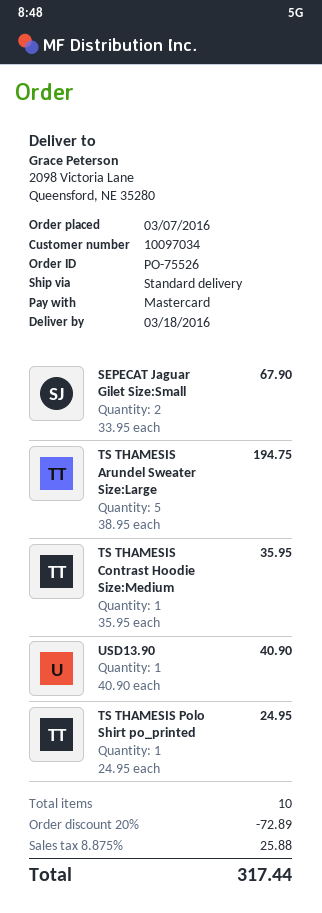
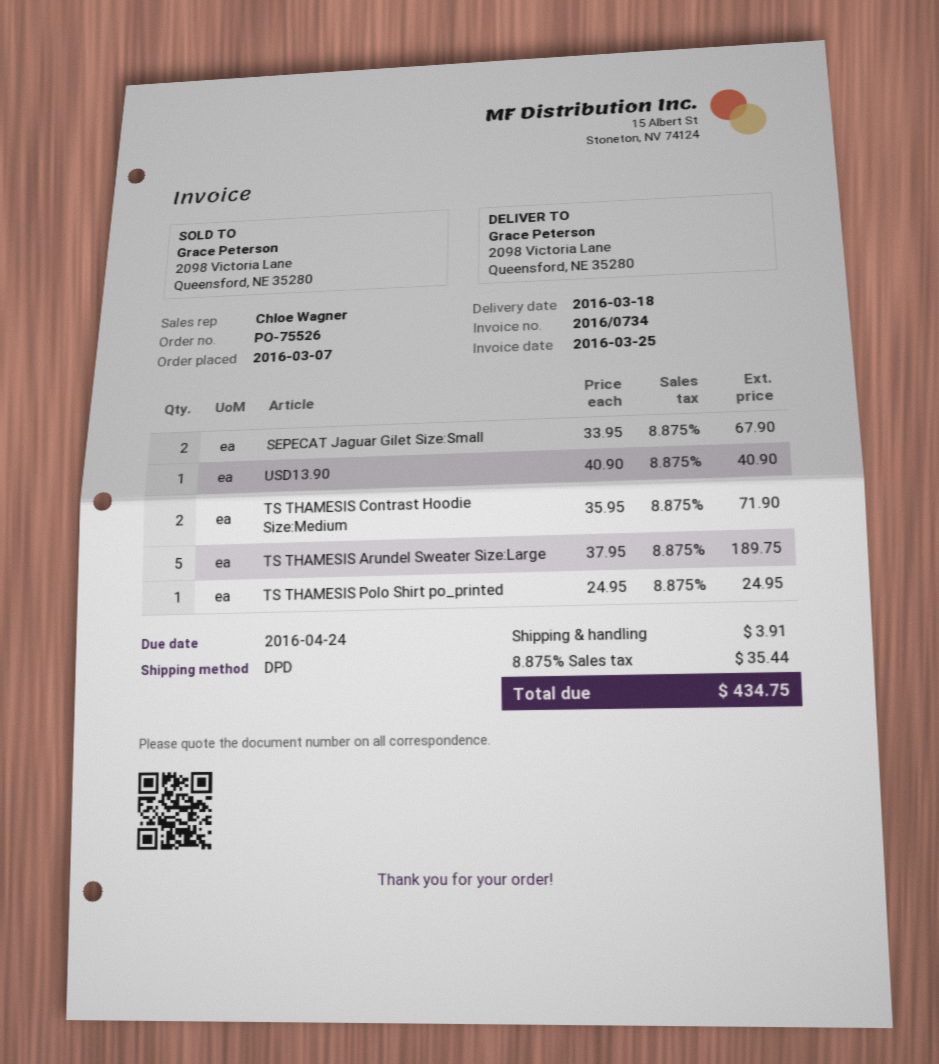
shipping method: standard -> DPD
TS THAMESIS Arundel Sweater Size:Large: 5 x 38.95 = 194.75 -> 5 x 37.95 = 189.75
TS THAMESIS Contrast Hoodie Size:Medium: 1 x 35.95 = 35.95 -> 2 x 35.95 = 71.90
discount: 20% = 72.89 -> none
shipping: none -> 3.91
tax: 8.875% = 25.88 -> 8.875% = 35.44
total: 317.44 -> 434.75

